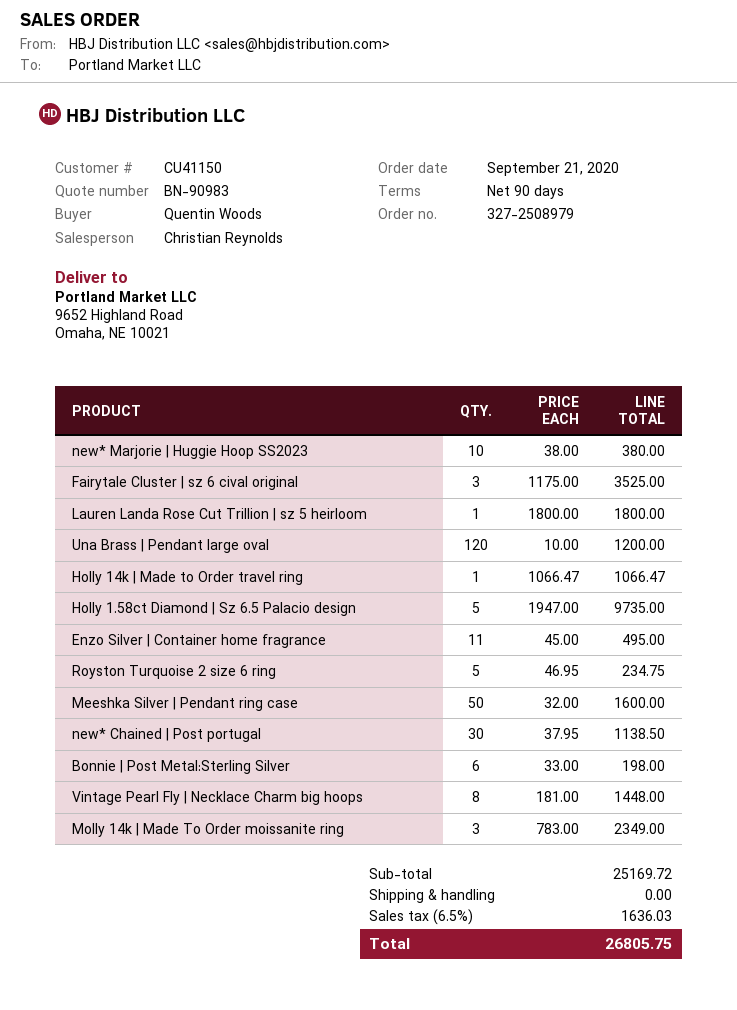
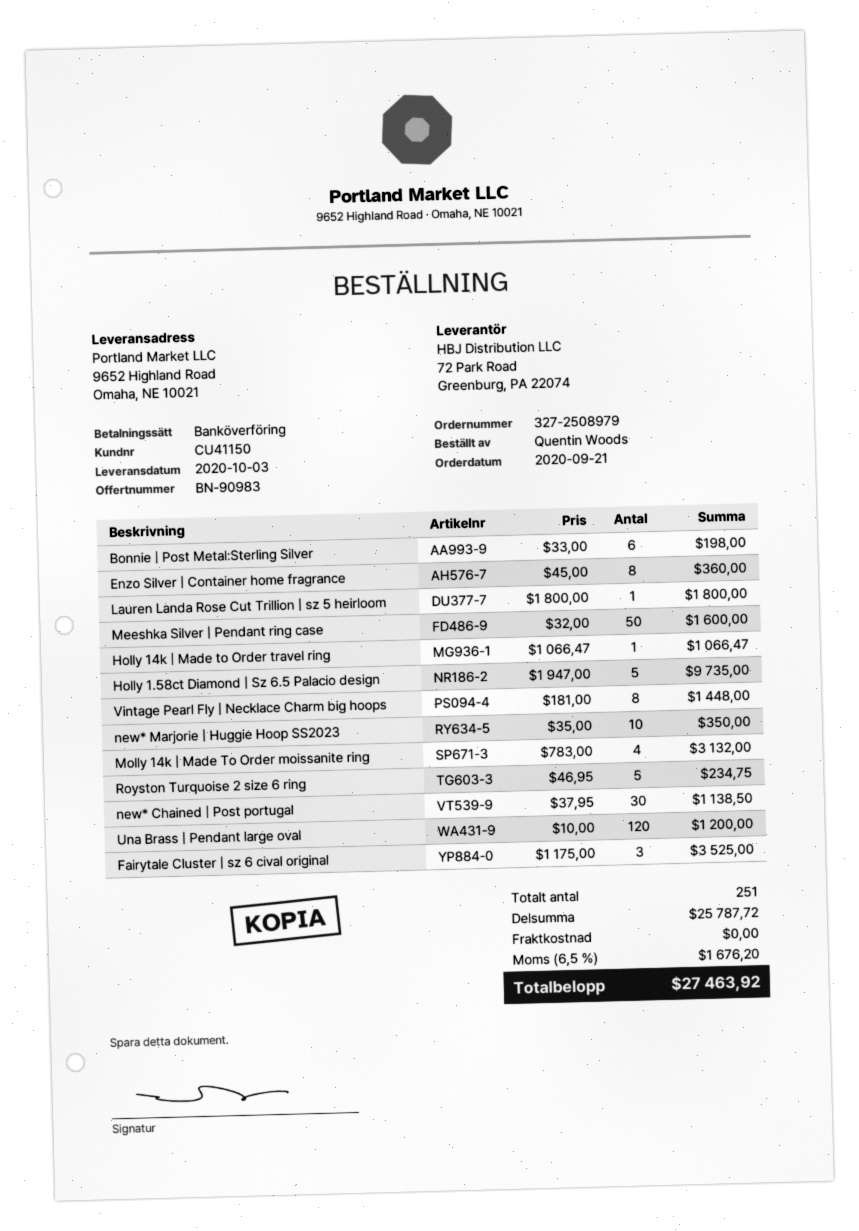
new* Marjorie | Huggie Hoop SS2023: 10 x 38.00 = 380.00 -> 10 x 35.00 = 350.00
Enzo Silver | Container home fragrance: 11 x 45.00 = 495.00 -> 8 x 45.00 = 360.00
Molly 14k | Made To Order moissanite ring: 3 x 783.00 = 2349.00 -> 4 x 783.00 = 3132.00
subtotal: 25169.72 -> 25787.72
tax: 6.5% = 1636.03 -> 6.5% = 1676.20
total: 26805.75 -> 27463.92

